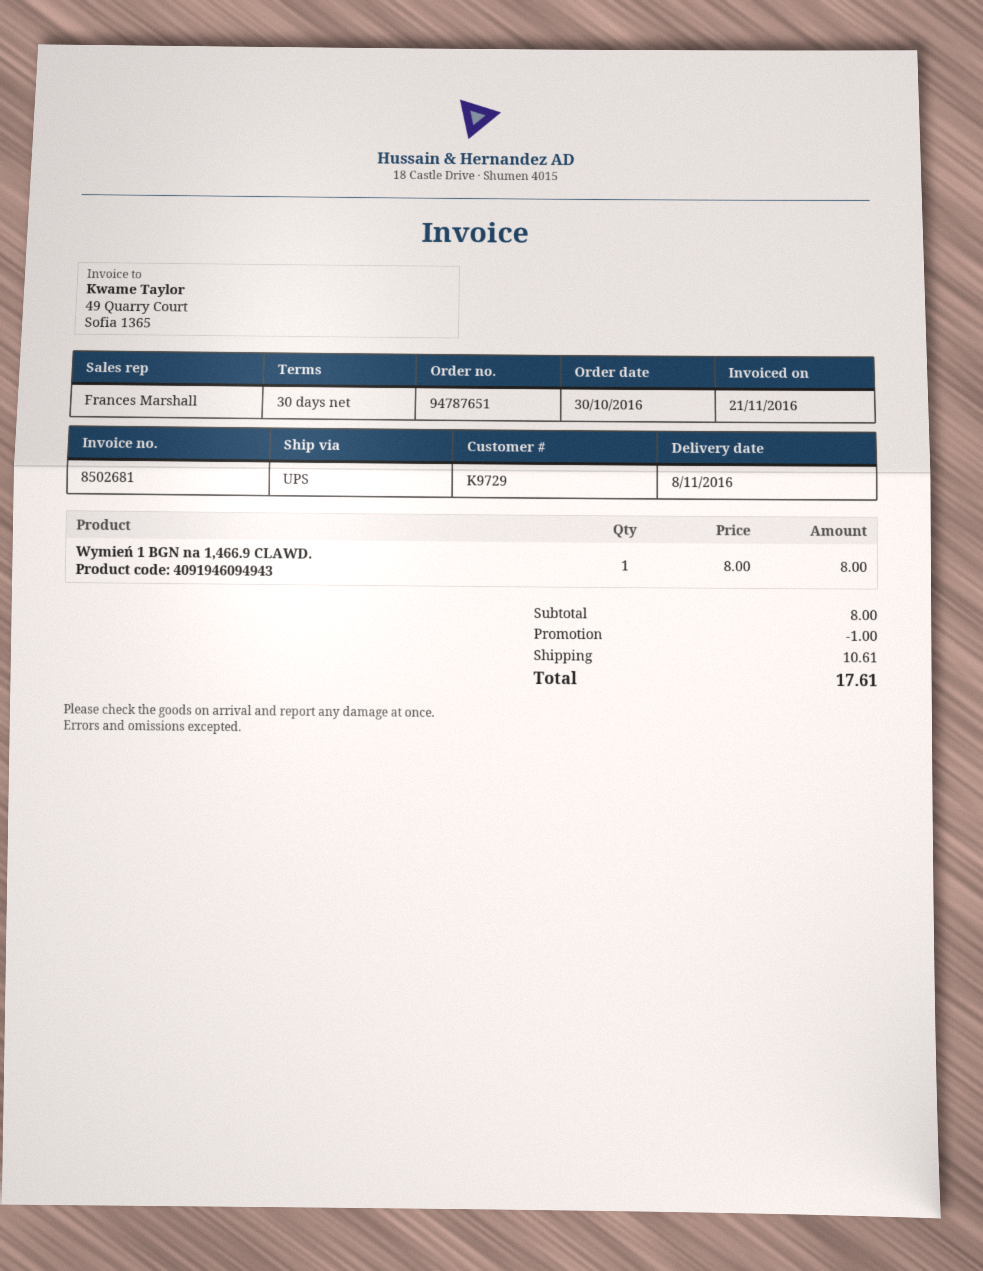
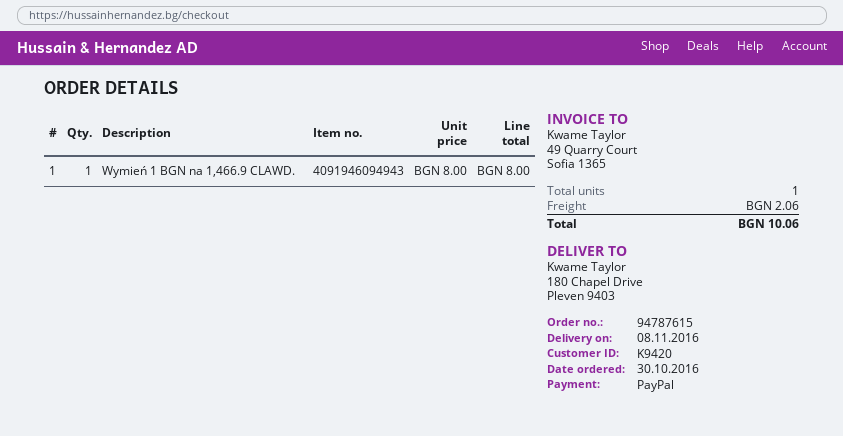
order number: 94787651 -> 94787615
customer number: K9729 -> K9420
discount: 1.00 -> none
shipping: 10.61 -> 2.06
total: 17.61 -> 10.06

